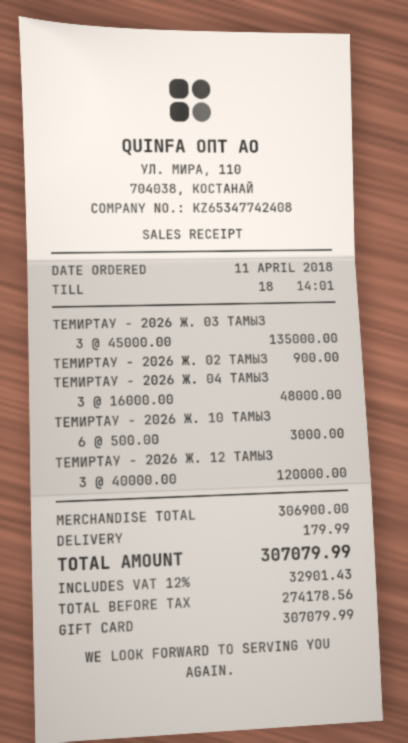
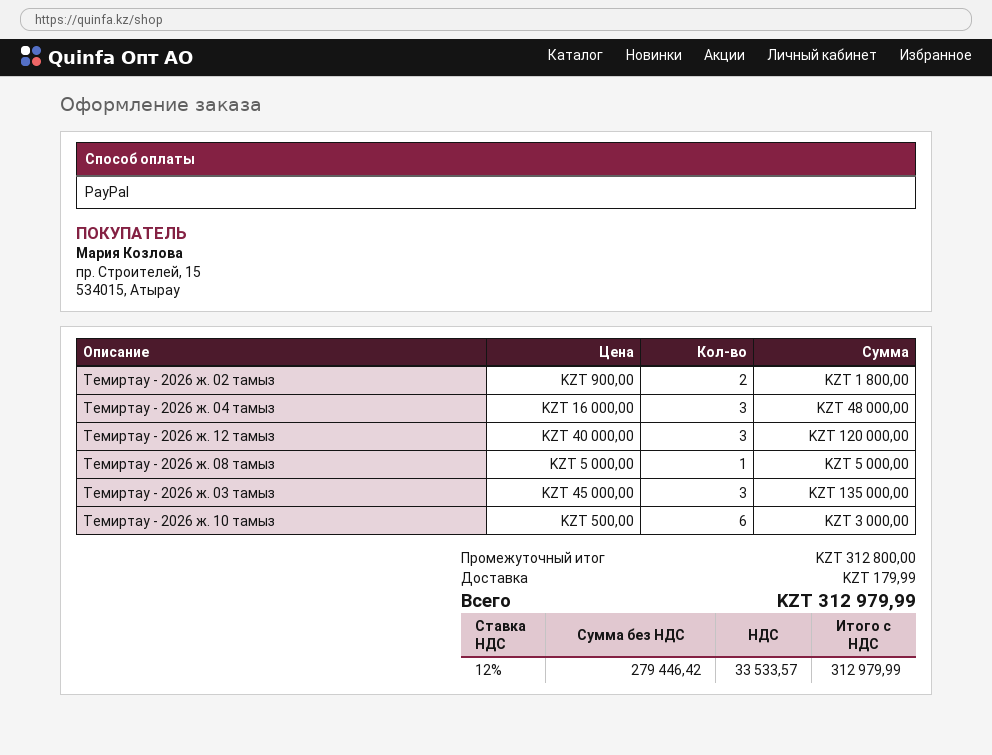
payment method: gift card -> PayPal
ТЕМИРТАУ - 2026 Ж. 02 ТАМЫЗ: 1 x 900.00 = 900.00 -> 2 x 900.00 = 1800.00
Темиртау - 2026 ж. 08 тамыз: none -> 1 x 5000.00 = 5000.00
subtotal: 306900.00 -> 312800.00
net: 274178.56 -> 279446.42
tax: 12% = 32901.43 -> 12% = 33533.57
total: 307079.99 -> 312979.99

